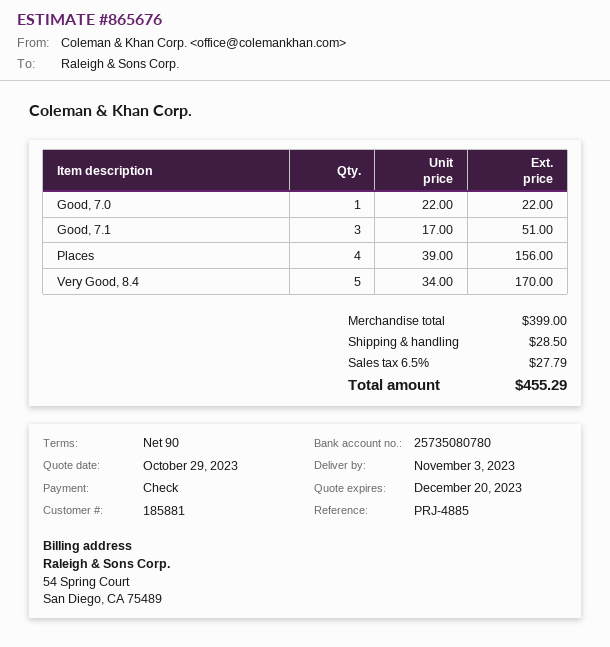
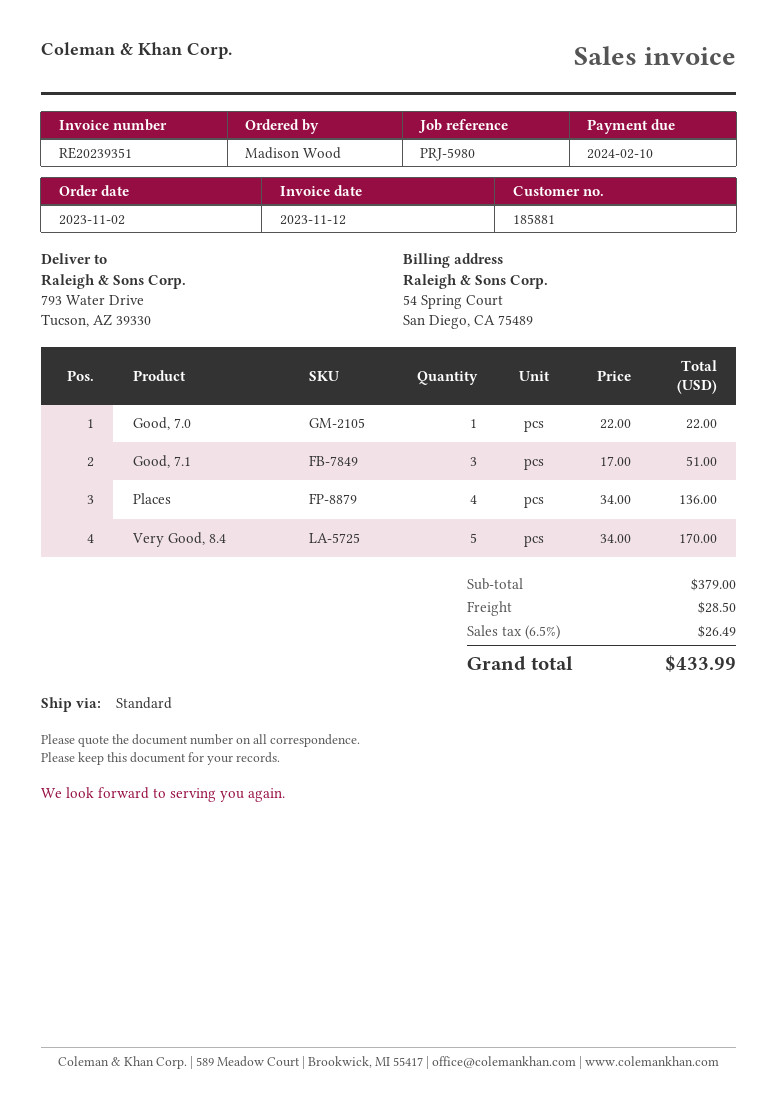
reference: PRJ-4885 -> PRJ-5980
Places: 4 x 39.00 = 156.00 -> 4 x 34.00 = 136.00
subtotal: 399.00 -> 379.00
tax: 6.5% = 27.79 -> 6.5% = 26.49
total: 455.29 -> 433.99

